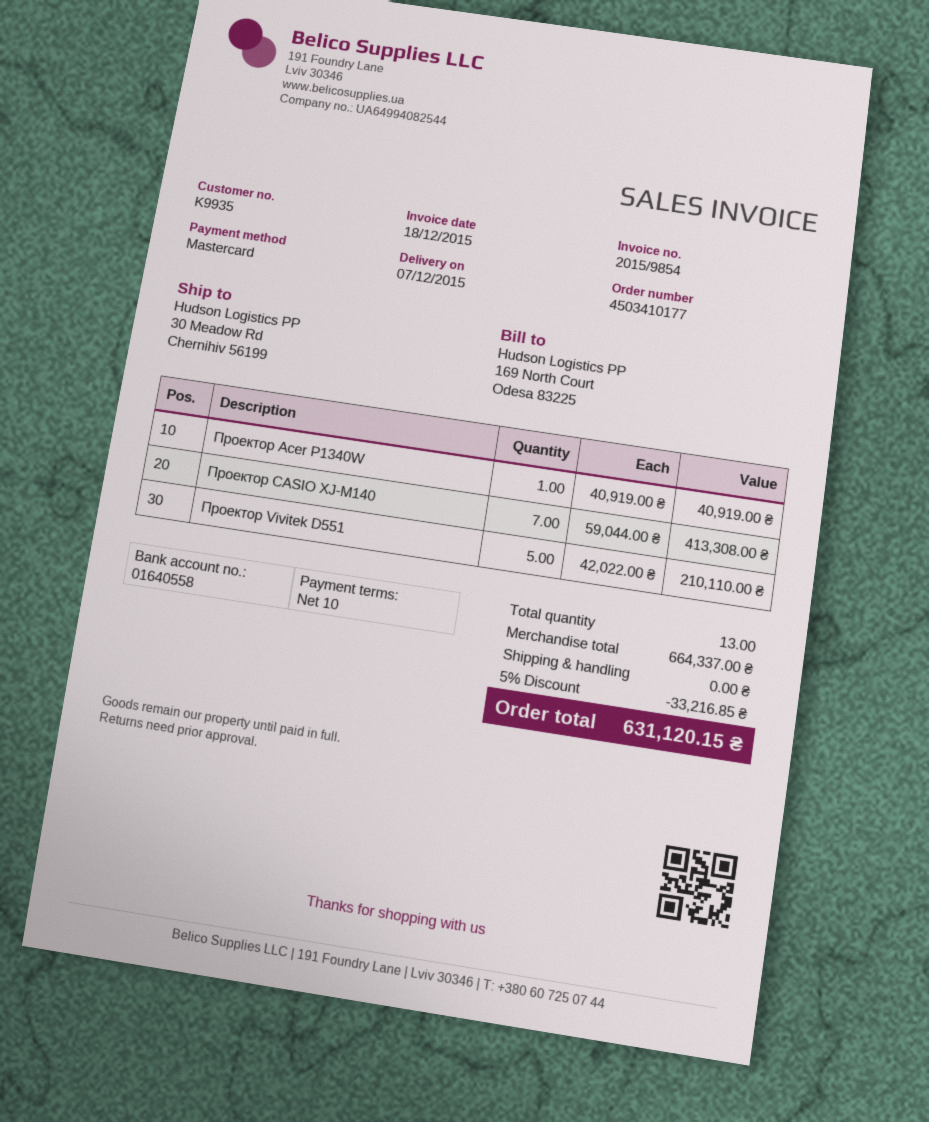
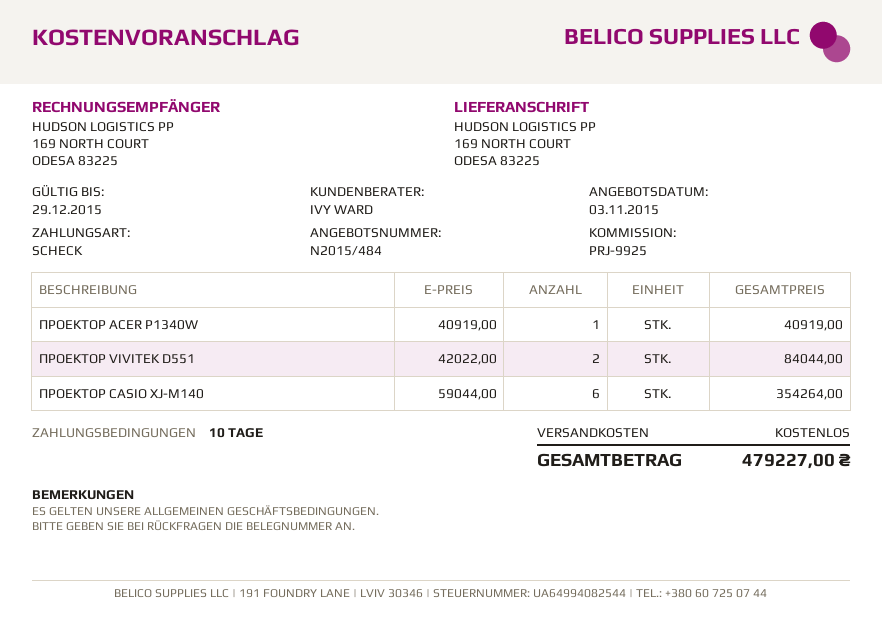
payment method: Mastercard -> cheque
ship to: 30 Meadow Rd, Chernihiv 56199 -> 169 NORTH COURT, ODESA 83225
Проектор CASIO XJ-M140: 7 x 59044.00 = 413308.00 -> 6 x 59044.00 = 354264.00
Проектор Vivitek D551: 5 x 42022.00 = 210110.00 -> 2 x 42022.00 = 84044.00
discount: 5% = 33216.85 -> none
total: 631120.15 -> 479227.00

